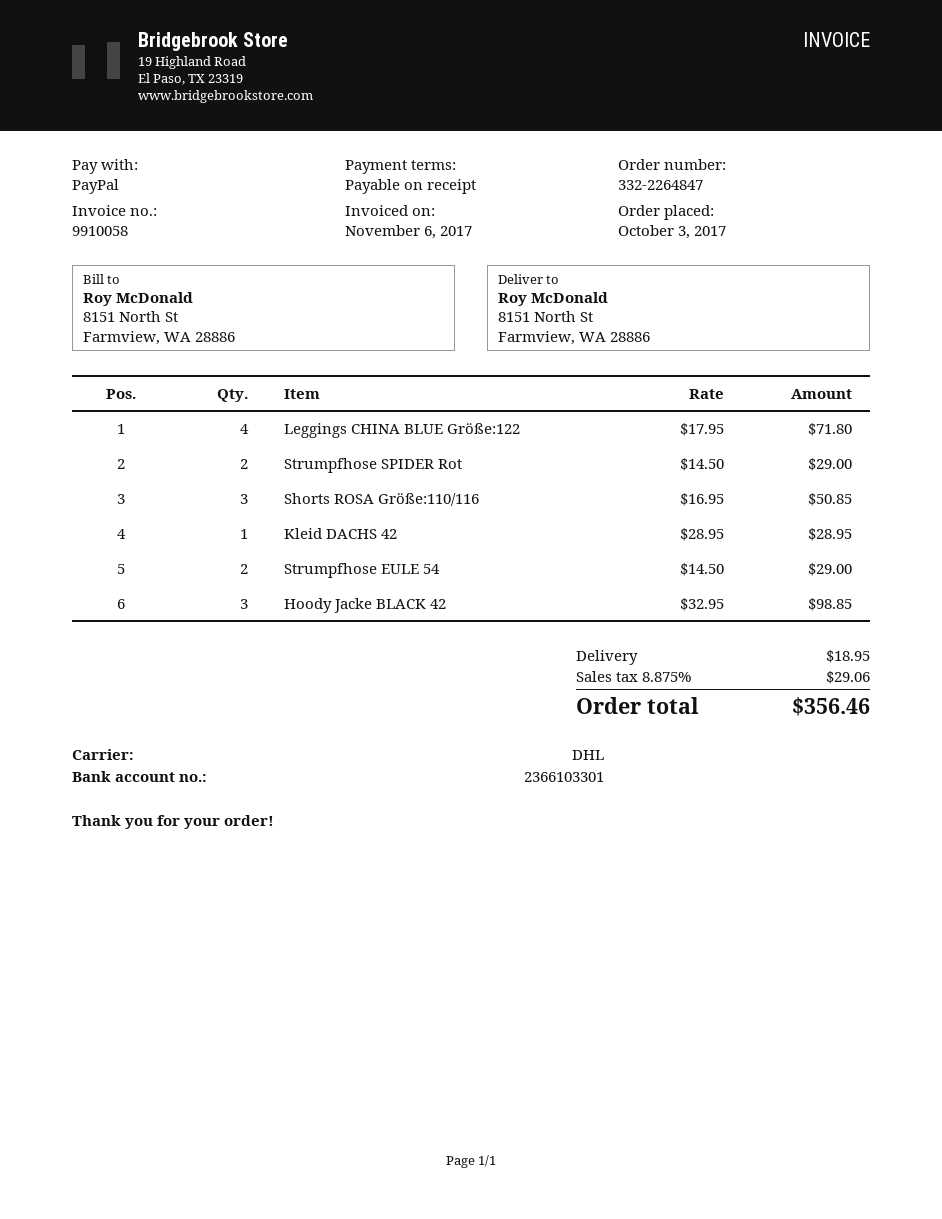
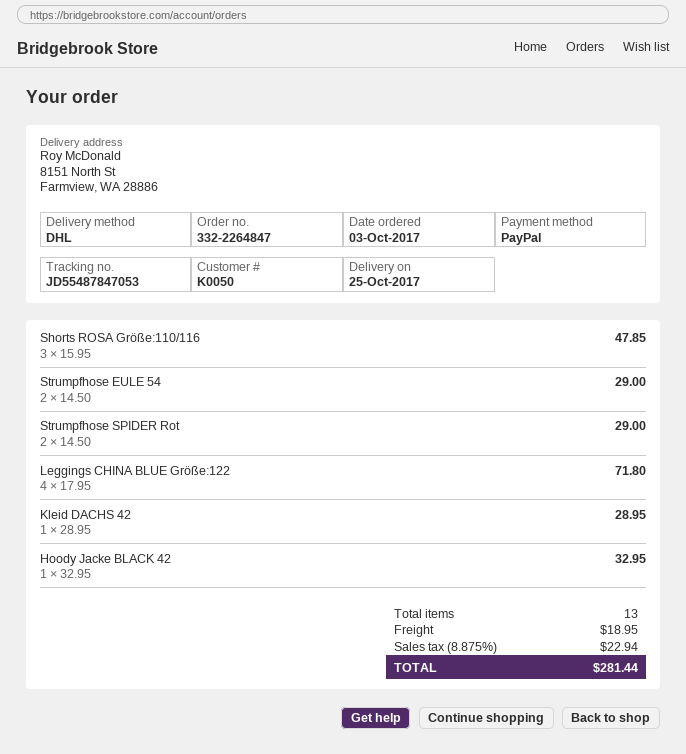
Shorts ROSA Größe:110/116: 3 x 16.95 = 50.85 -> 3 x 15.95 = 47.85
Hoody Jacke BLACK 42: 3 x 32.95 = 98.85 -> 1 x 32.95 = 32.95
tax: 8.875% = 29.06 -> 8.875% = 22.94
total: 356.46 -> 281.44

